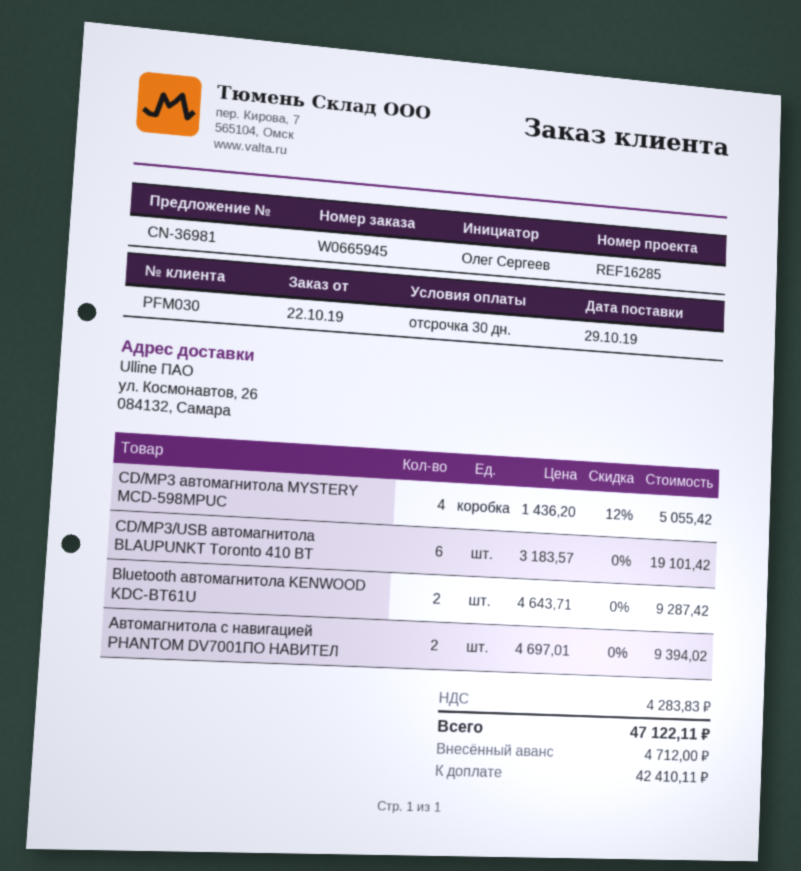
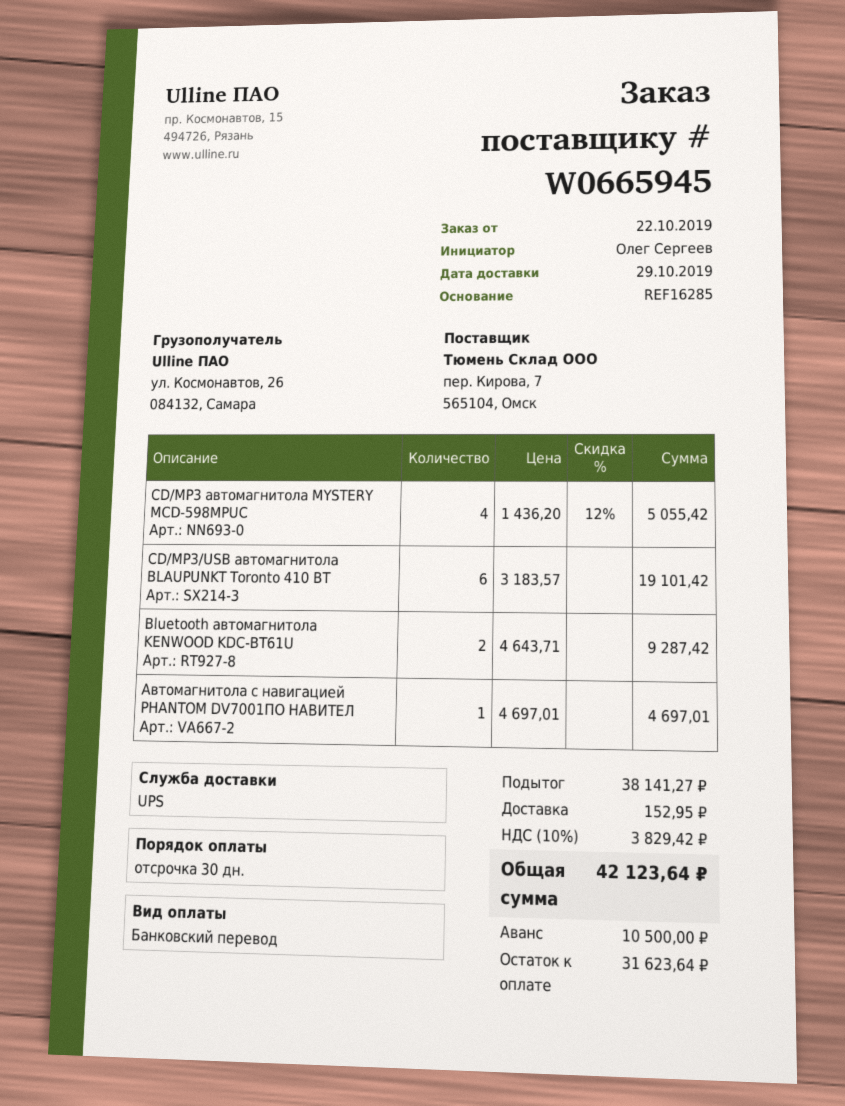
Автомагнитола с навигацией PHANTOM DV7001ПО НАВИТЕЛ: 2 x 4697.01 = 9394.02 -> 1 x 4697.01 = 4697.01
shipping: none -> 152.95
tax: 4283.83 -> 3829.42
total: 47122.11 -> 42123.64
deposit: 4712.00 -> 10500.00
balance: 42410.11 -> 31623.64

